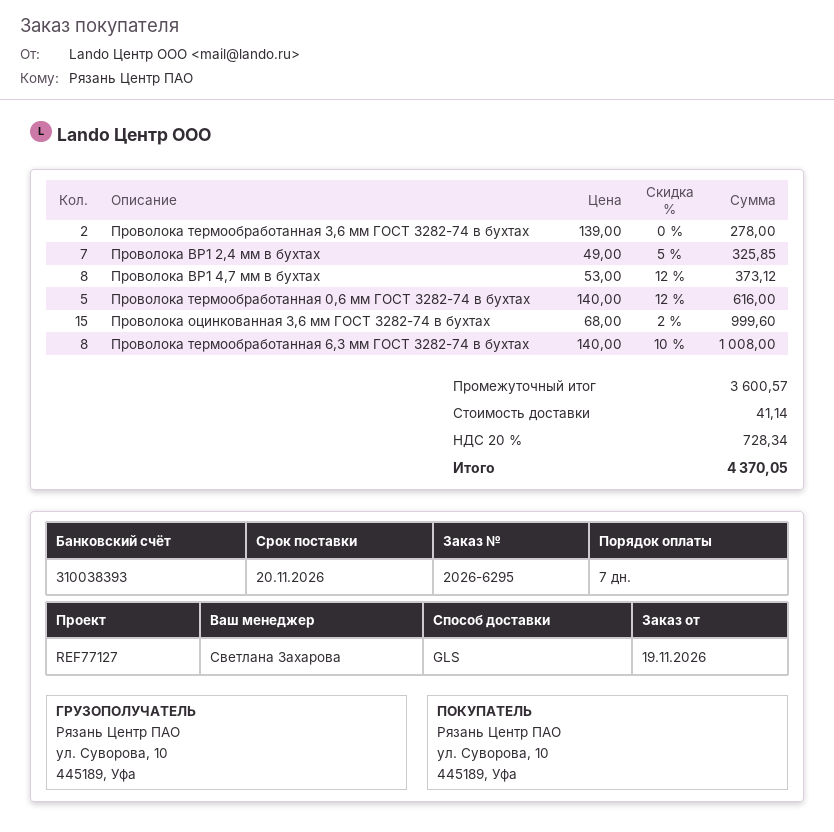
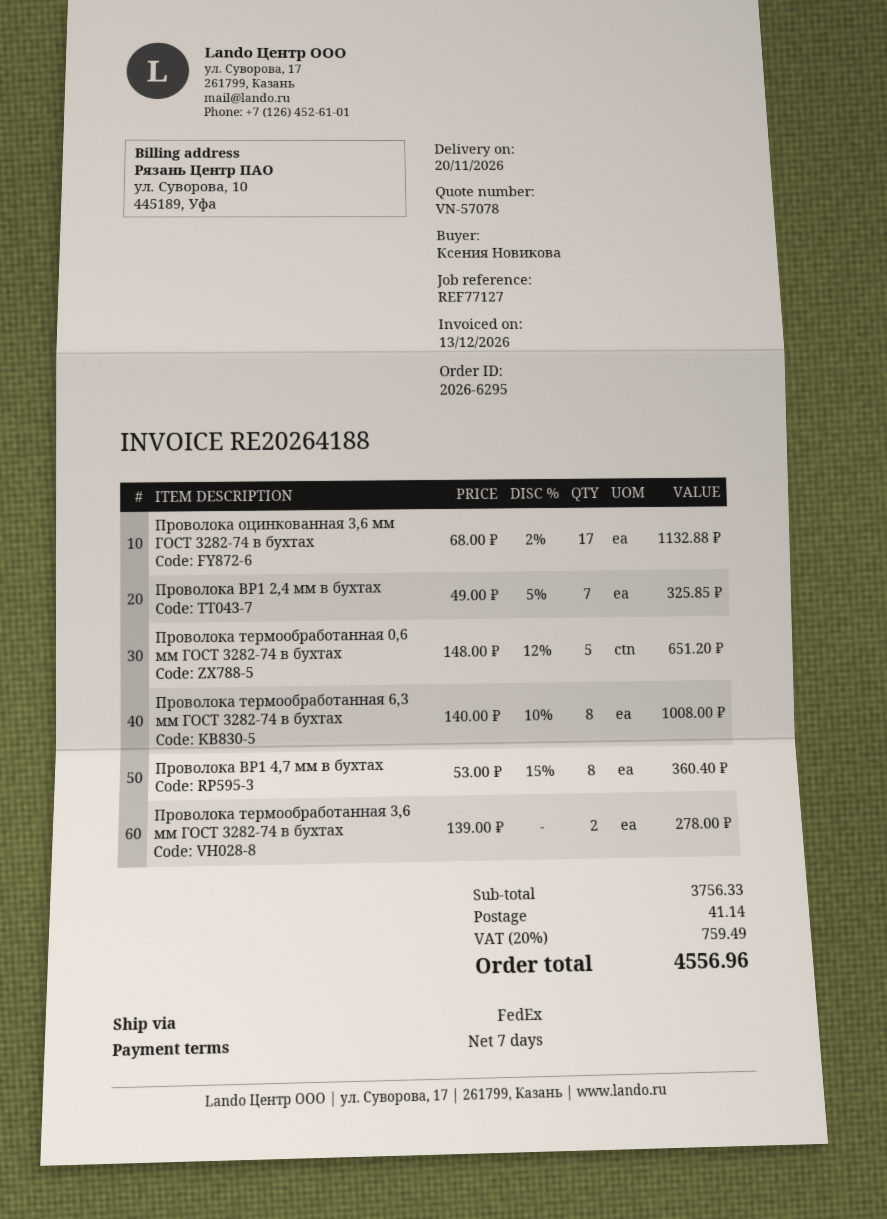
shipping method: GLS -> FedEx
Проволока ВР1 4,7 мм в бухтах: 8 x 53.00 - 12% = 373.12 -> 8 x 53.00 - 15% = 360.40
Проволока термообработанная 0,6 мм ГОСТ 3282-74 в бухтах: 5 x 140.00 - 12% = 616.00 -> 5 x 148.00 - 12% = 651.20
Проволока оцинкованная 3,6 мм ГОСТ 3282-74 в бухтах: 15 x 68.00 - 2% = 999.60 -> 17 x 68.00 - 2% = 1132.88
subtotal: 3600.57 -> 3756.33
tax: 20% = 728.34 -> 20% = 759.49
total: 4370.05 -> 4556.96

